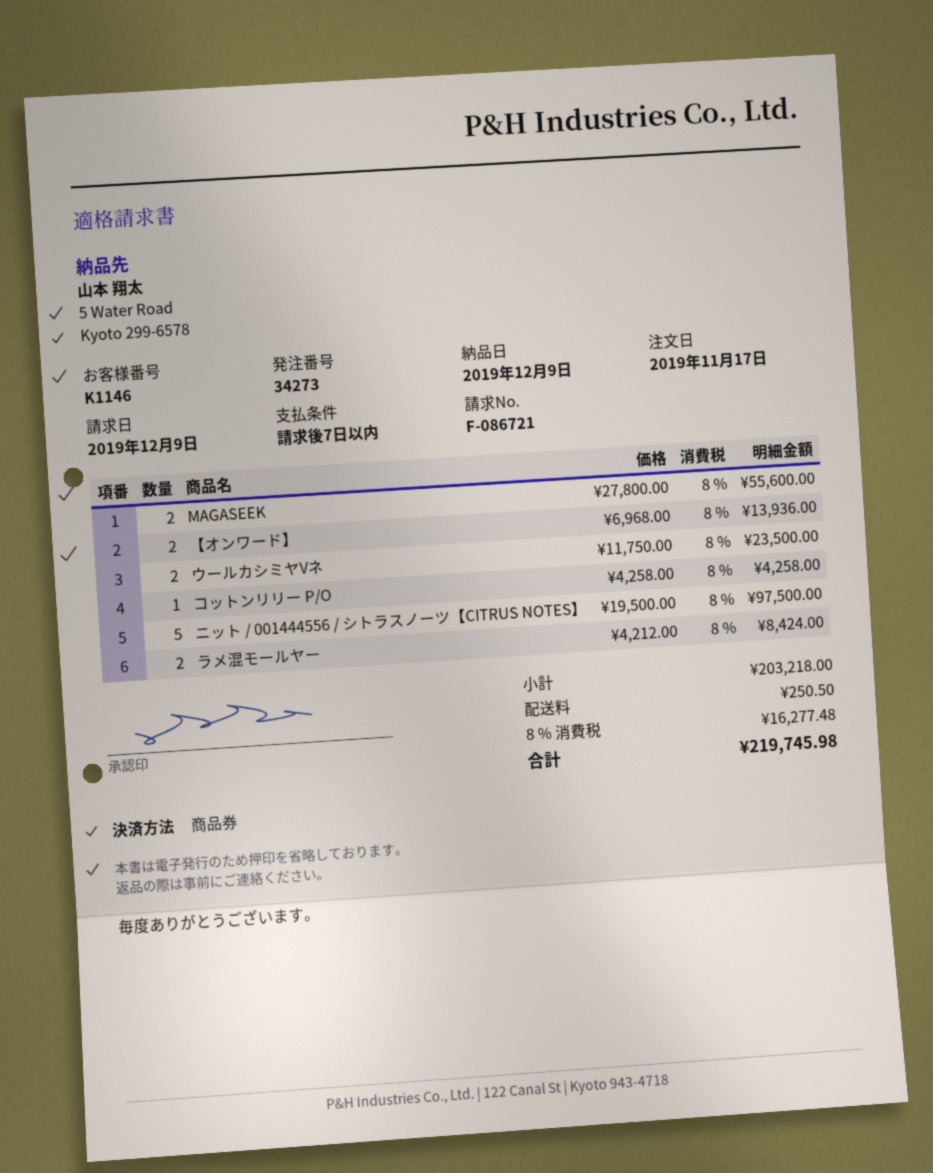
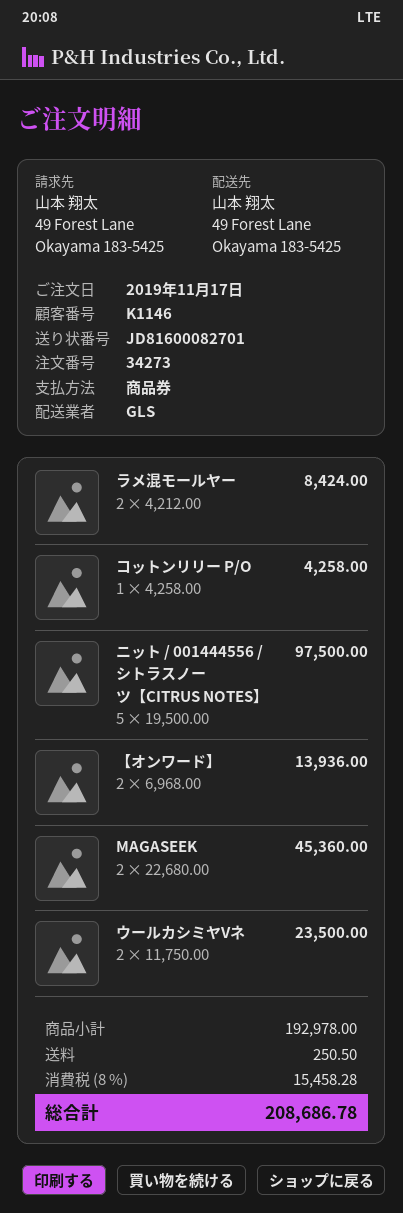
ship to: 5 Water Road, Kyoto 299-6578 -> 49 Forest Lane, Okayama 183-5425
MAGASEEK: 2 x 27800.00 = 55600.00 -> 2 x 22680.00 = 45360.00
subtotal: 203218.00 -> 192978.00
tax: 8% = 16277.48 -> 8% = 15458.28
total: 219745.98 -> 208686.78

